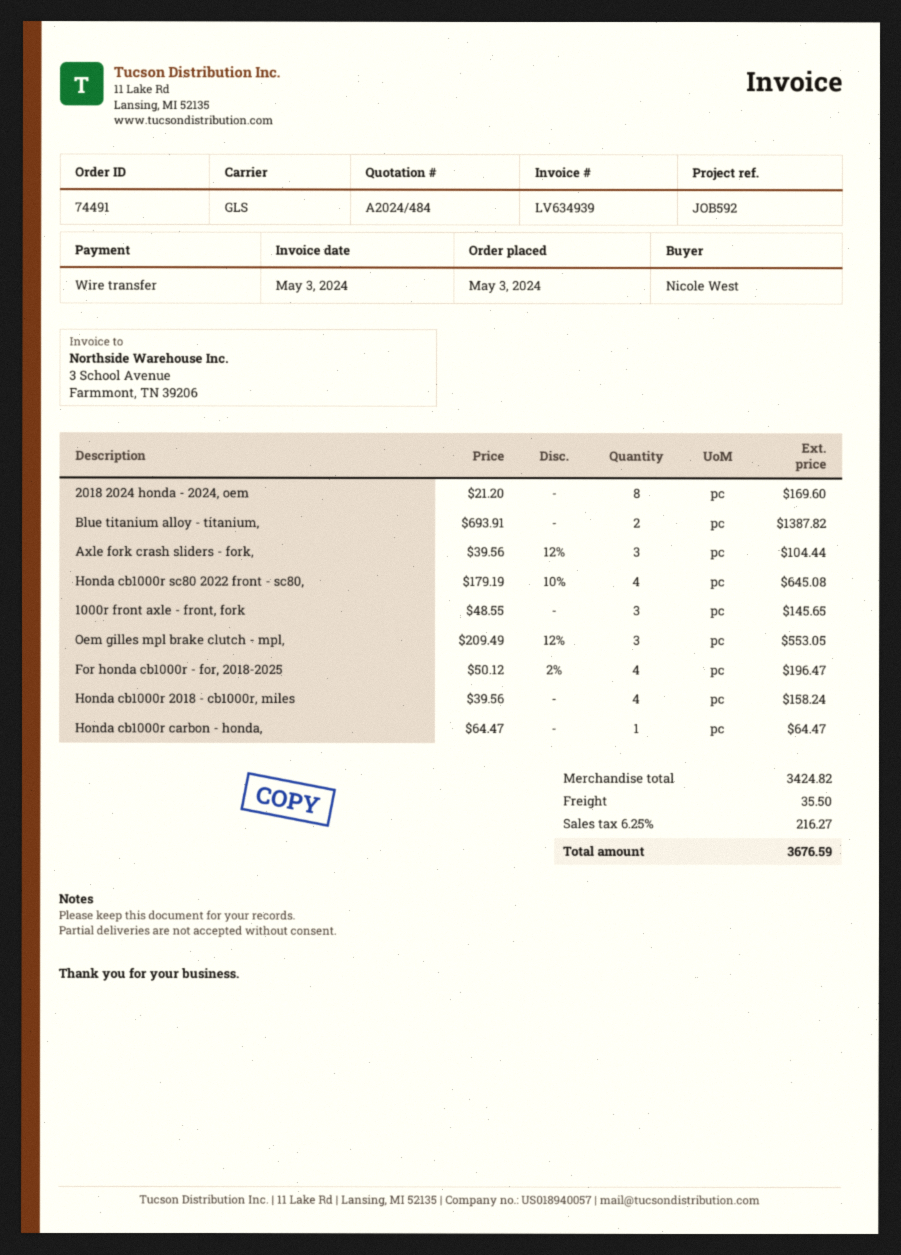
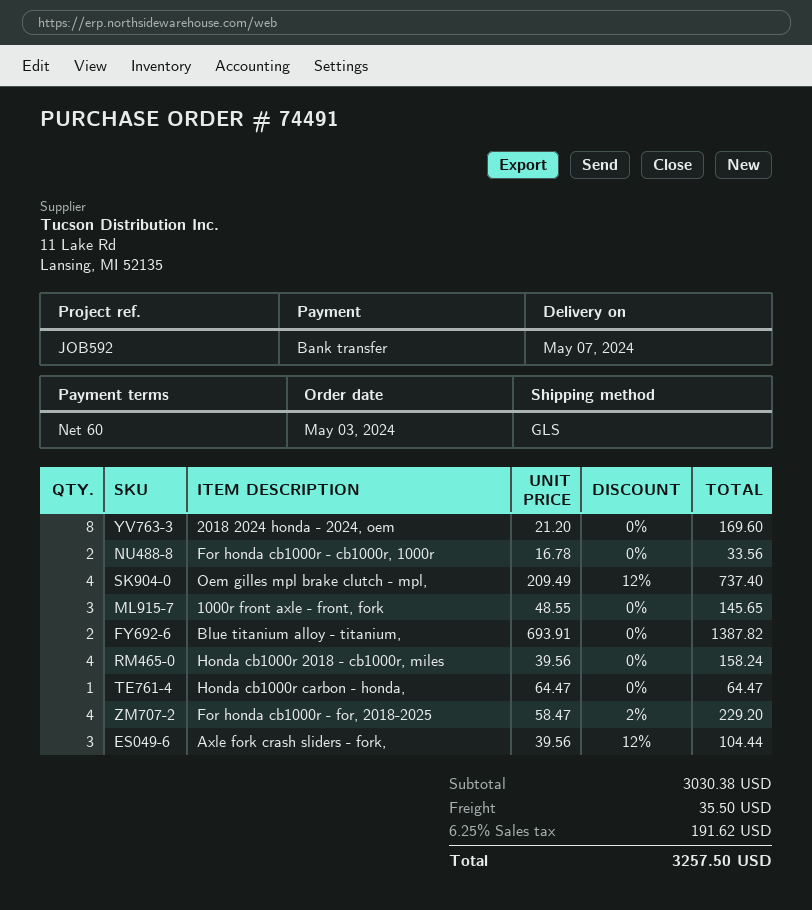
Honda cb1000r sc80 2022 front - sc80,: 4 x 179.19 - 10% = 645.08 -> none
Oem gilles mpl brake clutch - mpl,: 3 x 209.49 - 12% = 553.05 -> 4 x 209.49 - 12% = 737.40
For honda cb1000r - for, 2018-2025: 4 x 50.12 - 2% = 196.47 -> 4 x 58.47 - 2% = 229.20
For honda cb1000r - cb1000r, 1000r: none -> 2 x 16.78 = 33.56
subtotal: 3424.82 -> 3030.38
tax: 6.25% = 216.27 -> 6.25% = 191.62
total: 3676.59 -> 3257.50

